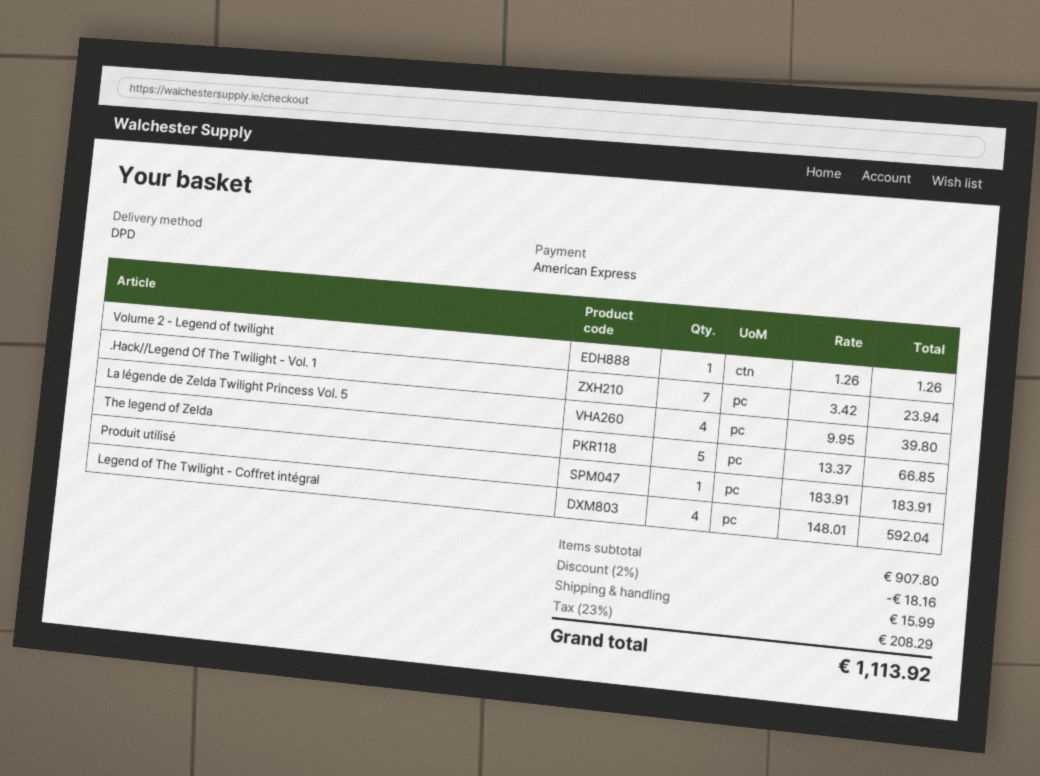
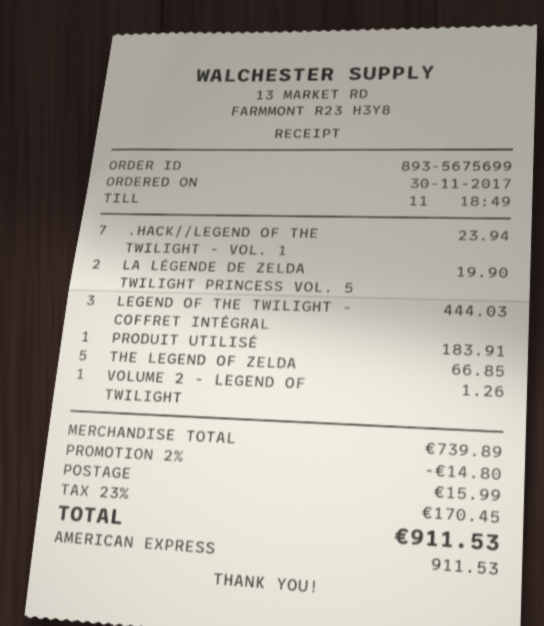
La légende de Zelda Twilight Princess Vol. 5: 4 for 39.80 -> 2 for 19.90
Legend of The Twilight - Coffret intégral: 4 for 592.04 -> 3 for 444.03
subtotal: 907.80 -> 739.89
discount: 2% = 18.16 -> 2% = 14.80
tax: 23% = 208.29 -> 23% = 170.45
total: 1113.92 -> 911.53

